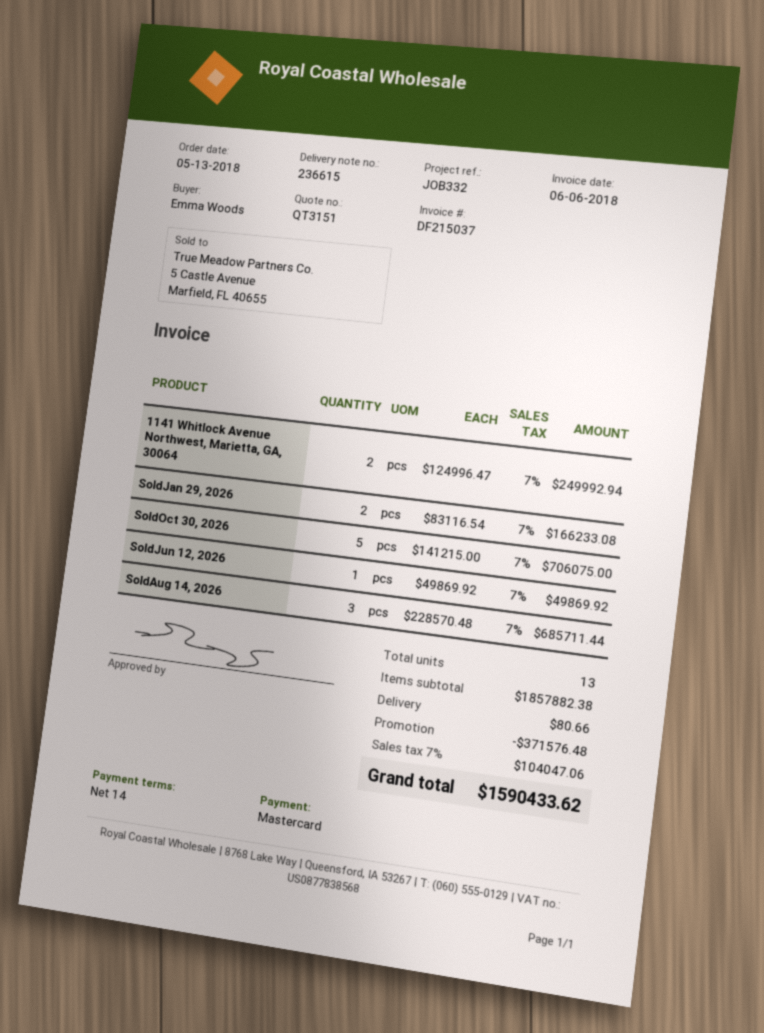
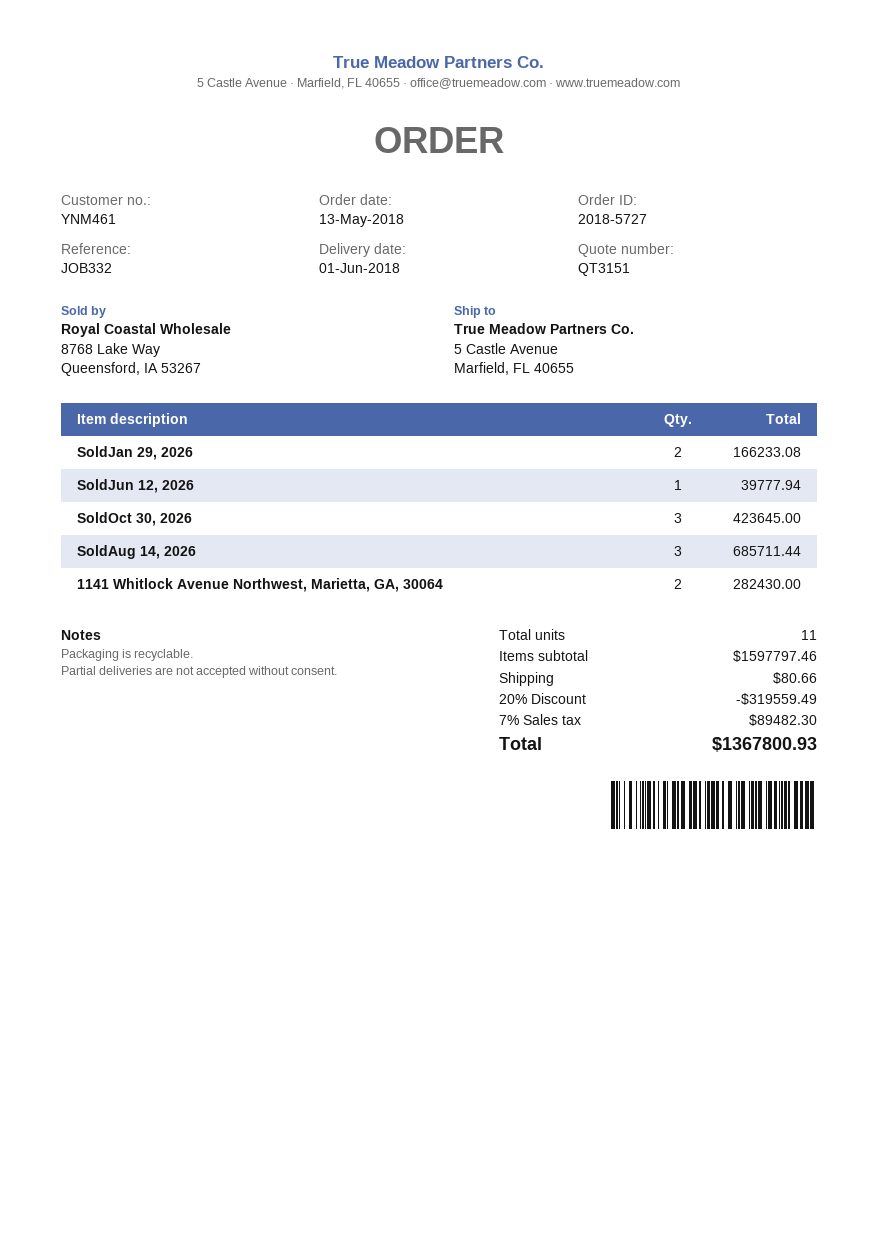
1141 Whitlock Avenue Northwest, Marietta, GA, 30064: 2 for 249992.94 -> 2 for 282430.00
SoldOct 30, 2026: 5 for 706075.00 -> 3 for 423645.00
SoldJun 12, 2026: 1 for 49869.92 -> 1 for 39777.94
total quantity: 13 -> 11
subtotal: 1857882.38 -> 1597797.46
discount: 371576.48 -> 319559.49
tax: 7% = 104047.06 -> 7% = 89482.30
total: 1590433.62 -> 1367800.93

